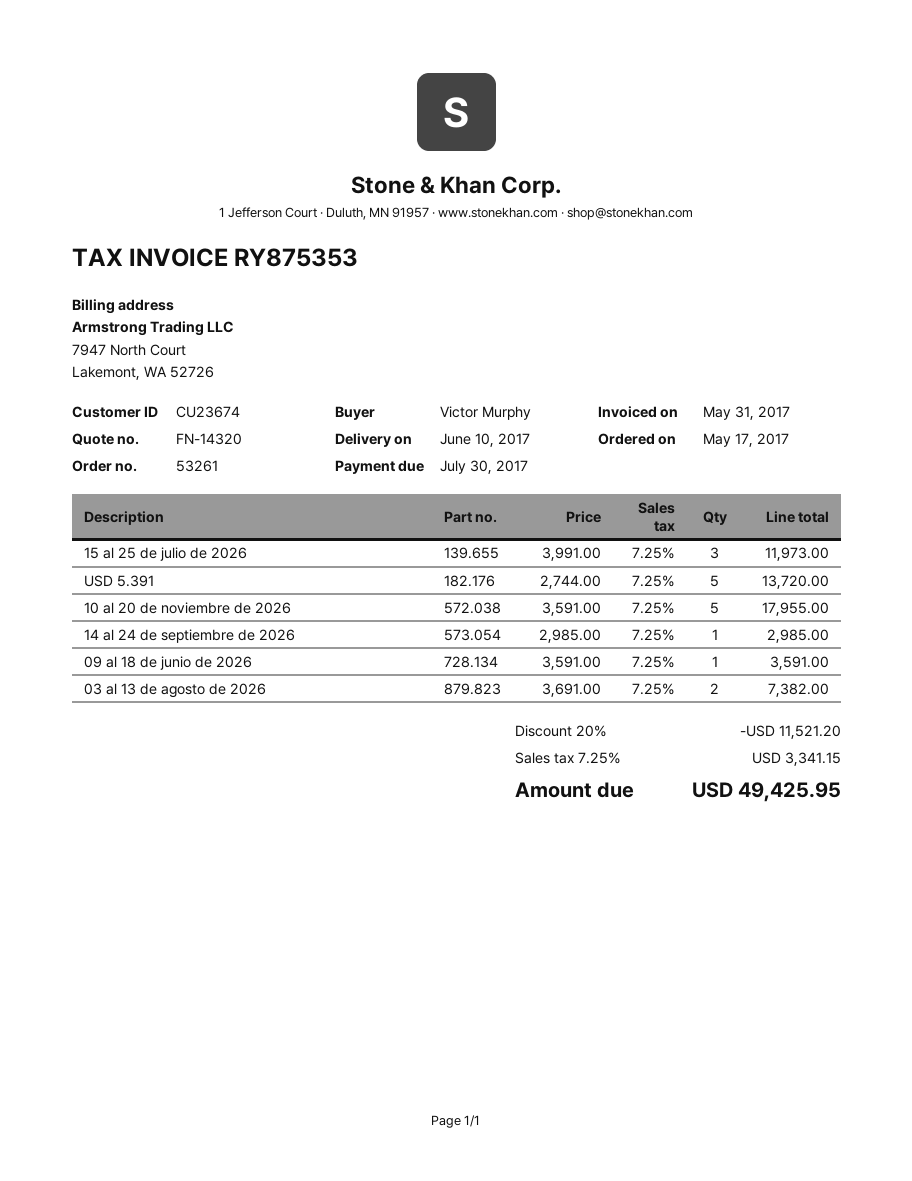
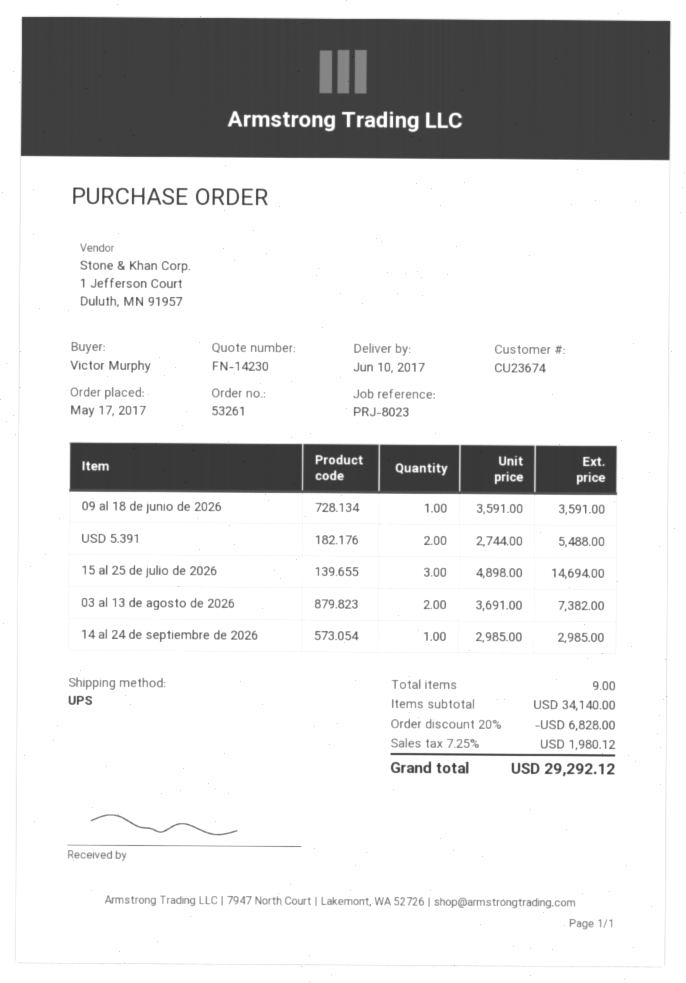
quote number: FN-14320 -> FN-14230
15 al 25 de julio de 2026: 3 x 3991.00 = 11973.00 -> 3 x 4898.00 = 14694.00
USD 5.391: 5 x 2744.00 = 13720.00 -> 2 x 2744.00 = 5488.00
10 al 20 de noviembre de 2026: 5 x 3591.00 = 17955.00 -> none
discount: 20% = 11521.20 -> 20% = 6828.00
tax: 7.25% = 3341.15 -> 7.25% = 1980.12
total: 49425.95 -> 29292.12

